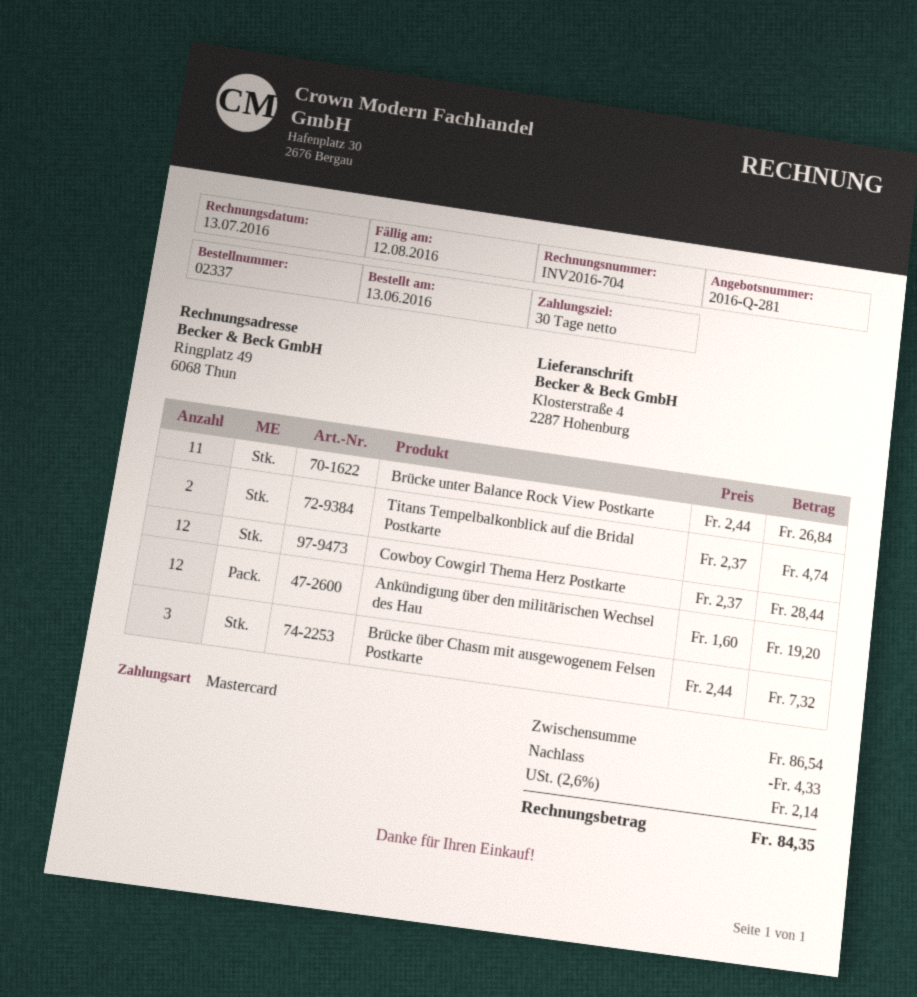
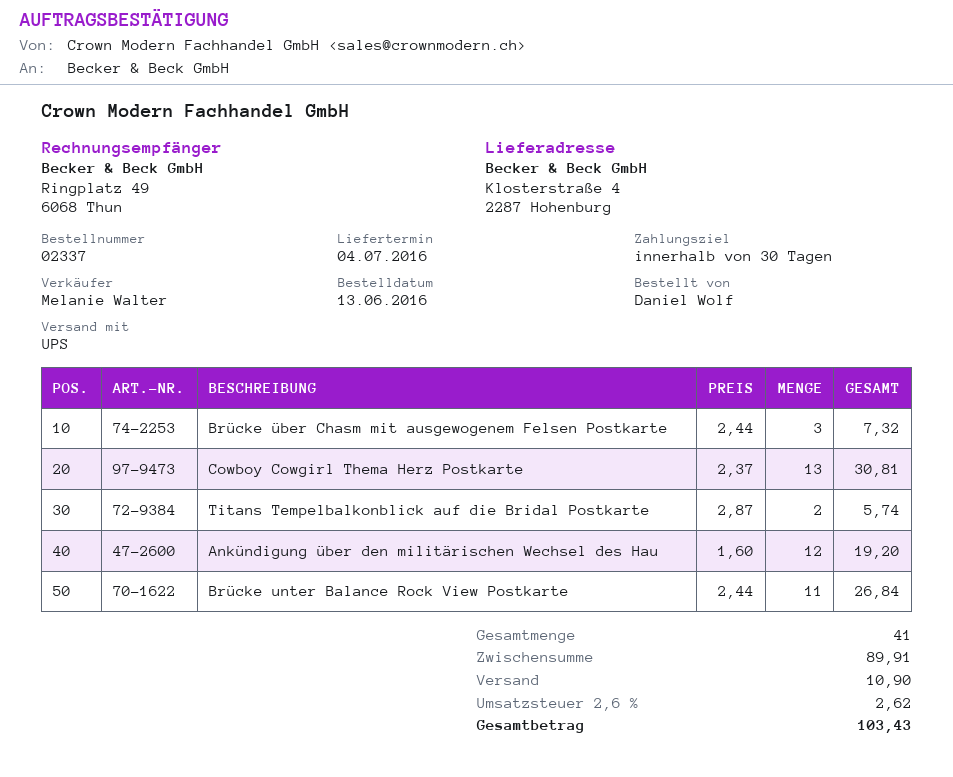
Titans Tempelbalkonblick auf die Bridal Postkarte: 2 x 2.37 = 4.74 -> 2 x 2.87 = 5.74
Cowboy Cowgirl Thema Herz Postkarte: 12 x 2.37 = 28.44 -> 13 x 2.37 = 30.81
subtotal: 86.54 -> 89.91
discount: 4.33 -> none
shipping: none -> 10.90
tax: 2.6% = 2.14 -> 2.6% = 2.62
total: 84.35 -> 103.43

